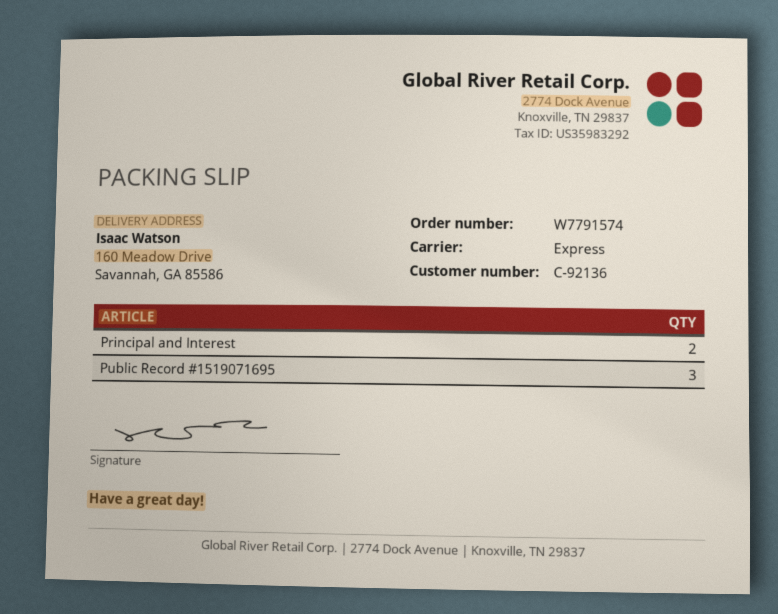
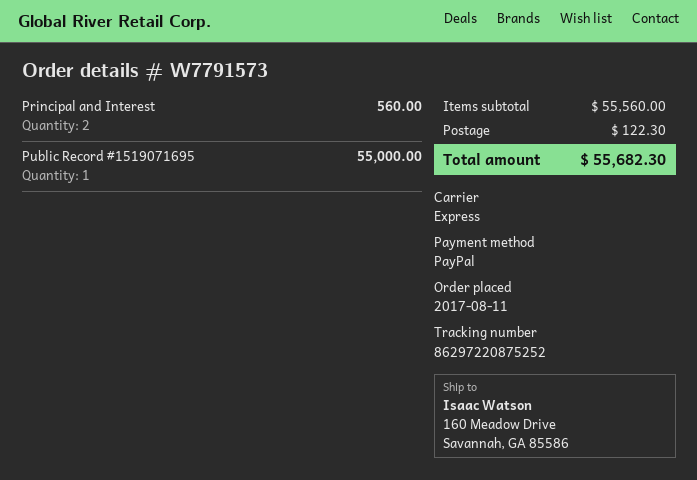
order number: W7791574 -> W7791573
Public Record #1519071695: 3 -> 1

